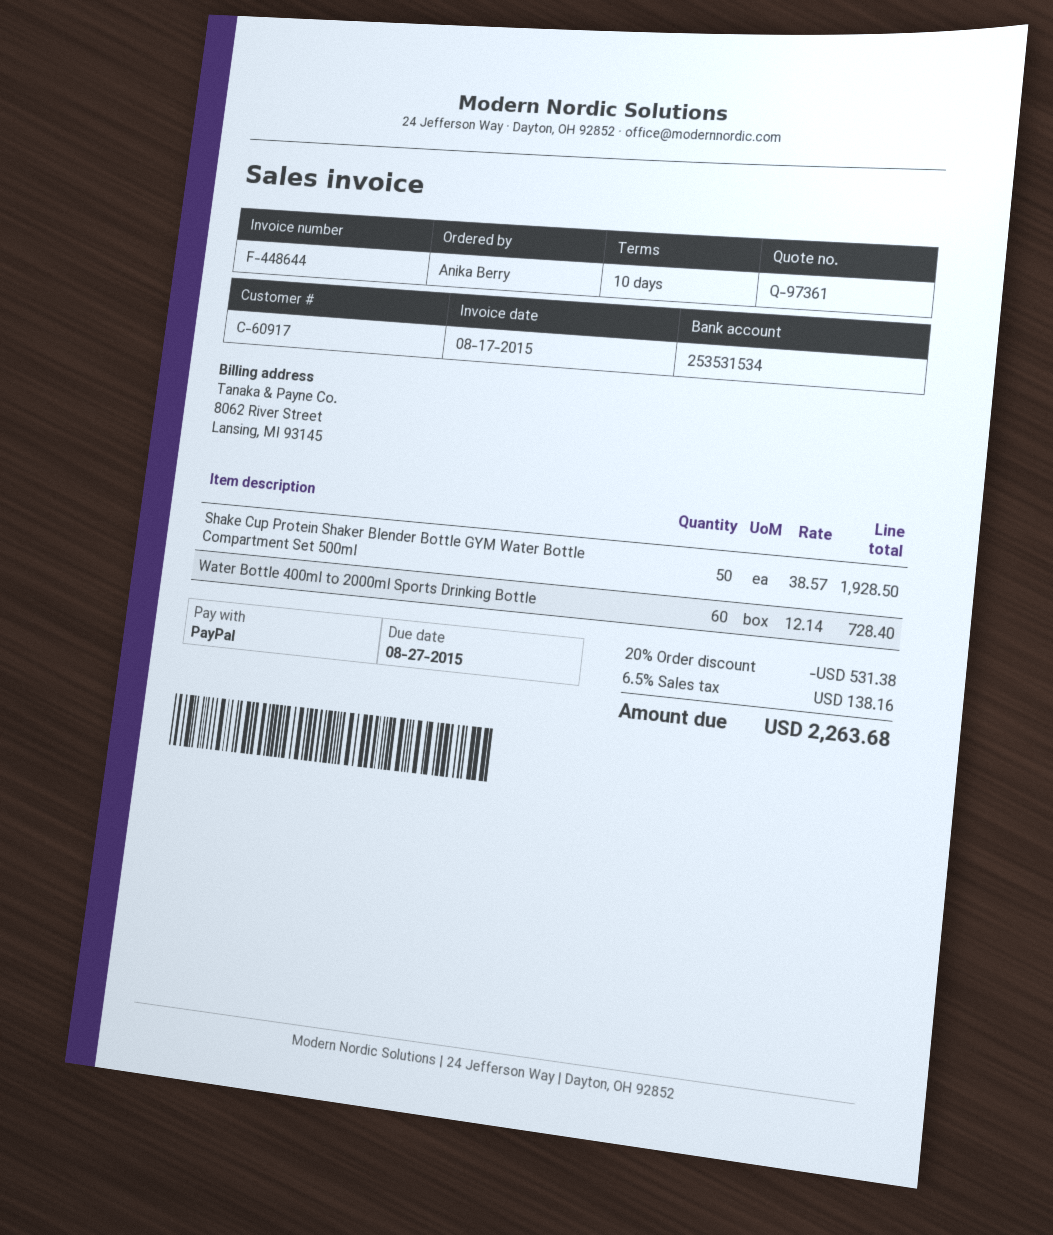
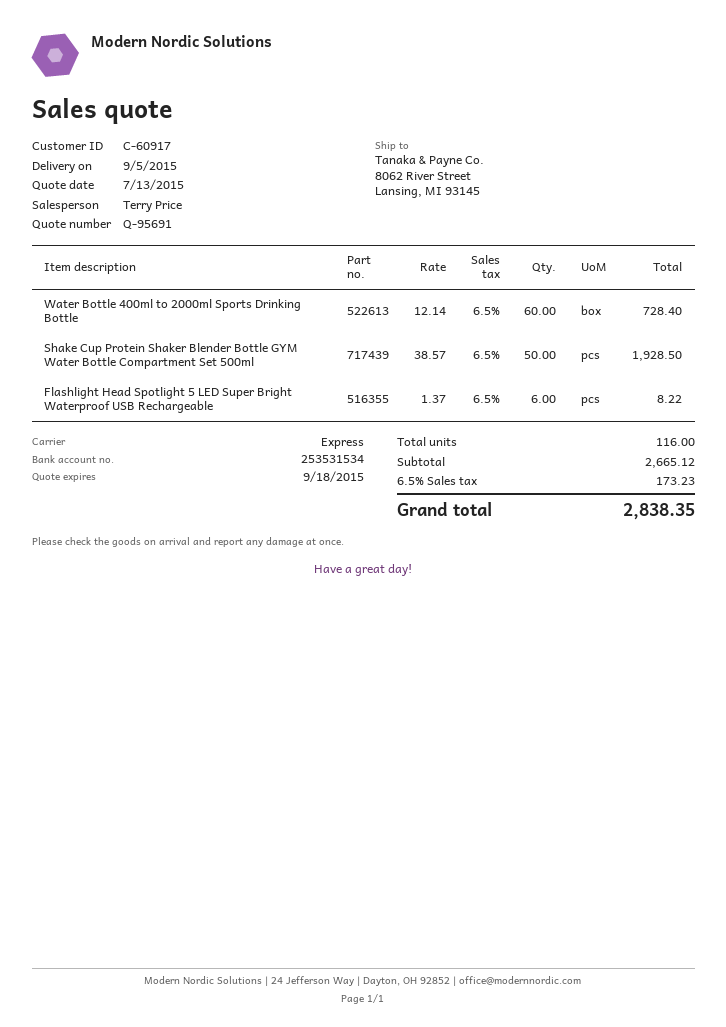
quote number: Q-97361 -> Q-95691
Flashlight Head Spotlight 5 LED Super Bright Waterproof USB Rechargeable: none -> 6 x 1.37 = 8.22
discount: 20% = 531.38 -> none
tax: 6.5% = 138.16 -> 6.5% = 173.23
total: 2263.68 -> 2838.35

